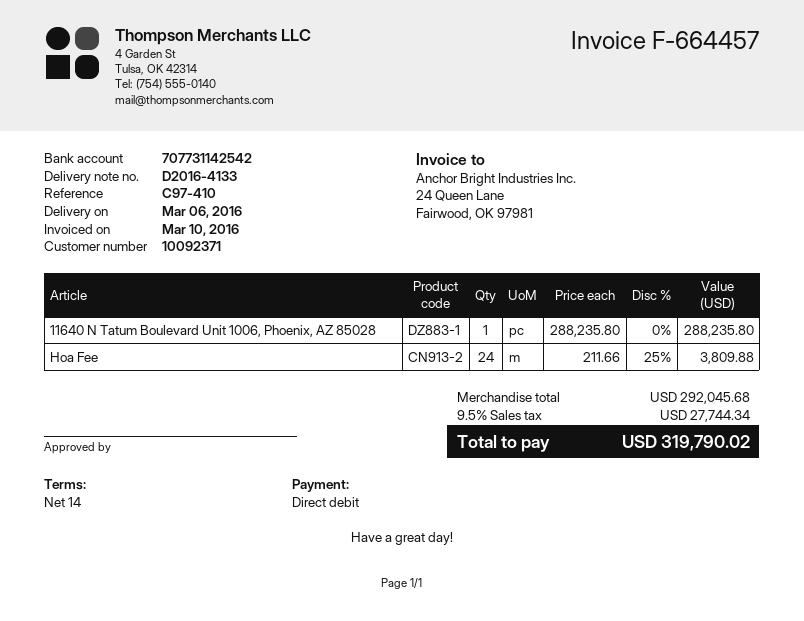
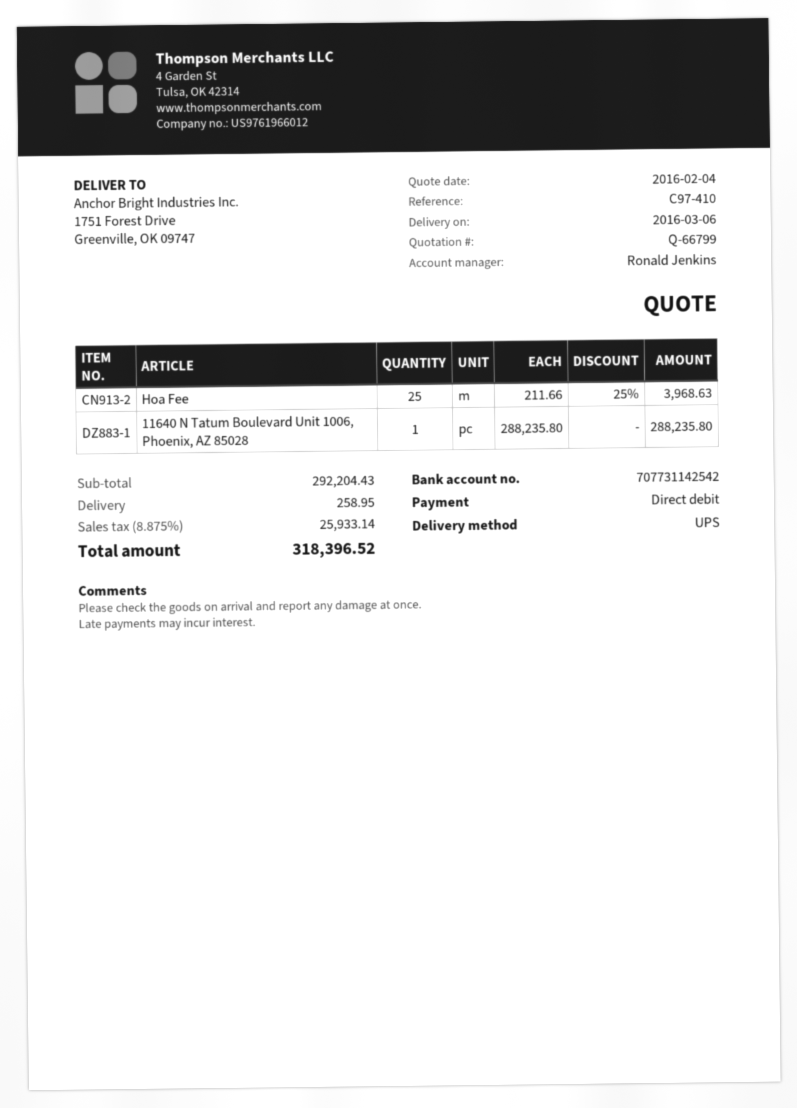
Hoa Fee: 24 x 211.66 - 25% = 3809.88 -> 25 x 211.66 - 25% = 3968.63
subtotal: 292045.68 -> 292204.43
shipping: none -> 258.95
tax: 9.5% = 27744.34 -> 8.875% = 25933.14
total: 319790.02 -> 318396.52

